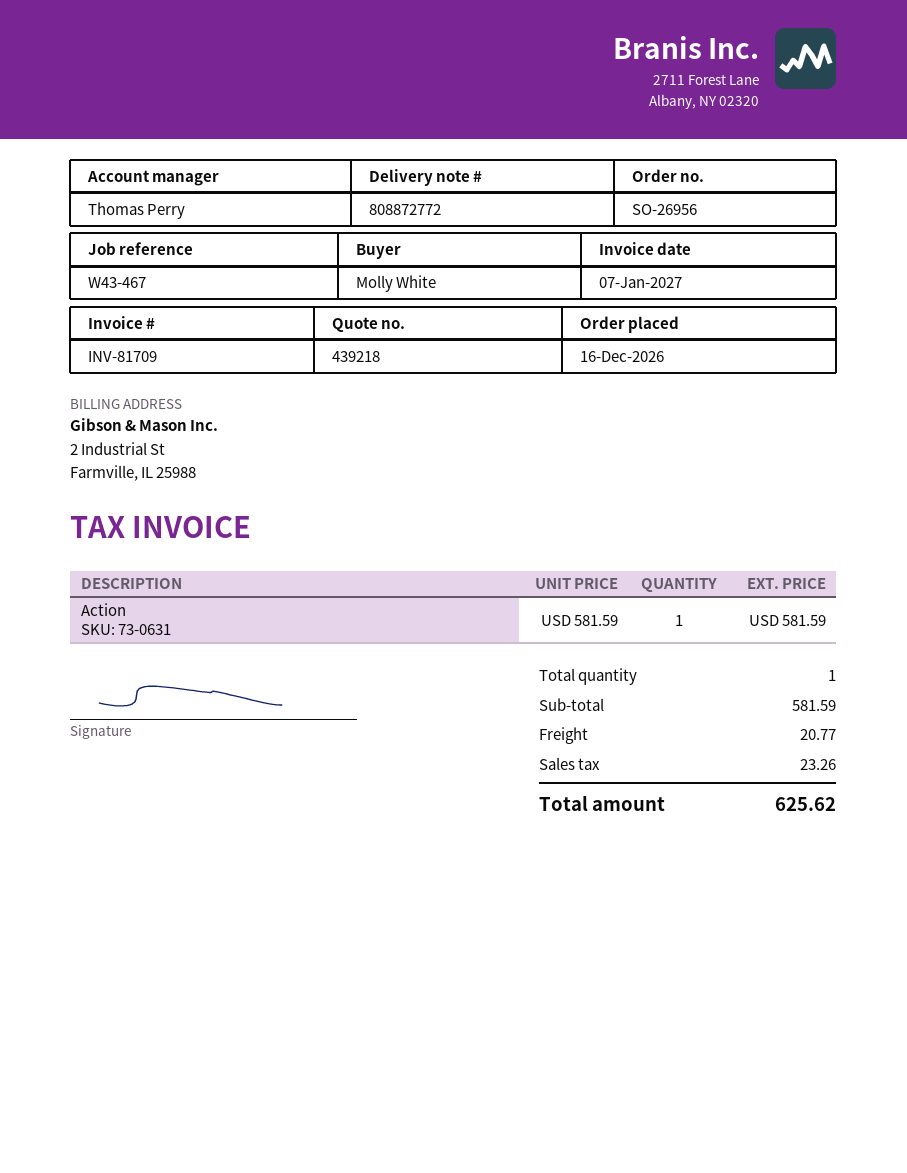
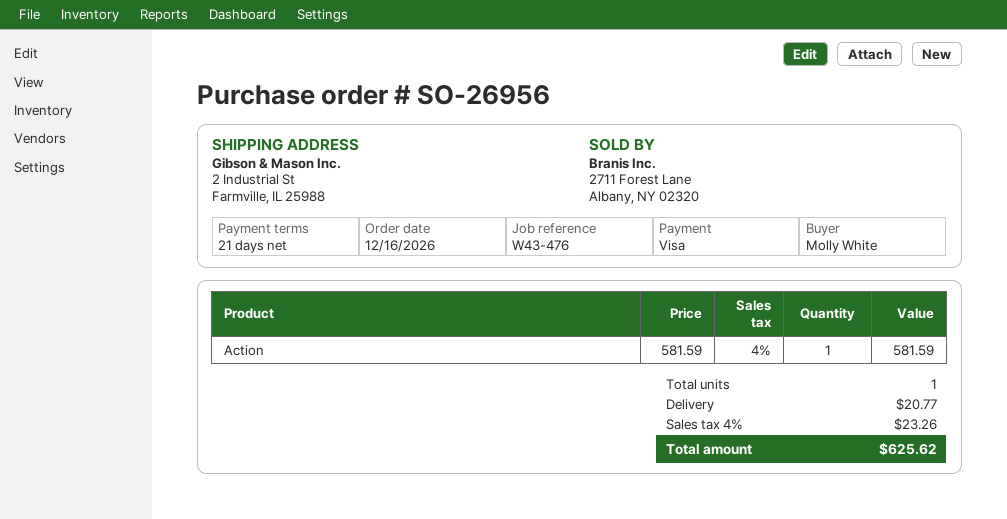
reference: W43-467 -> W43-476

